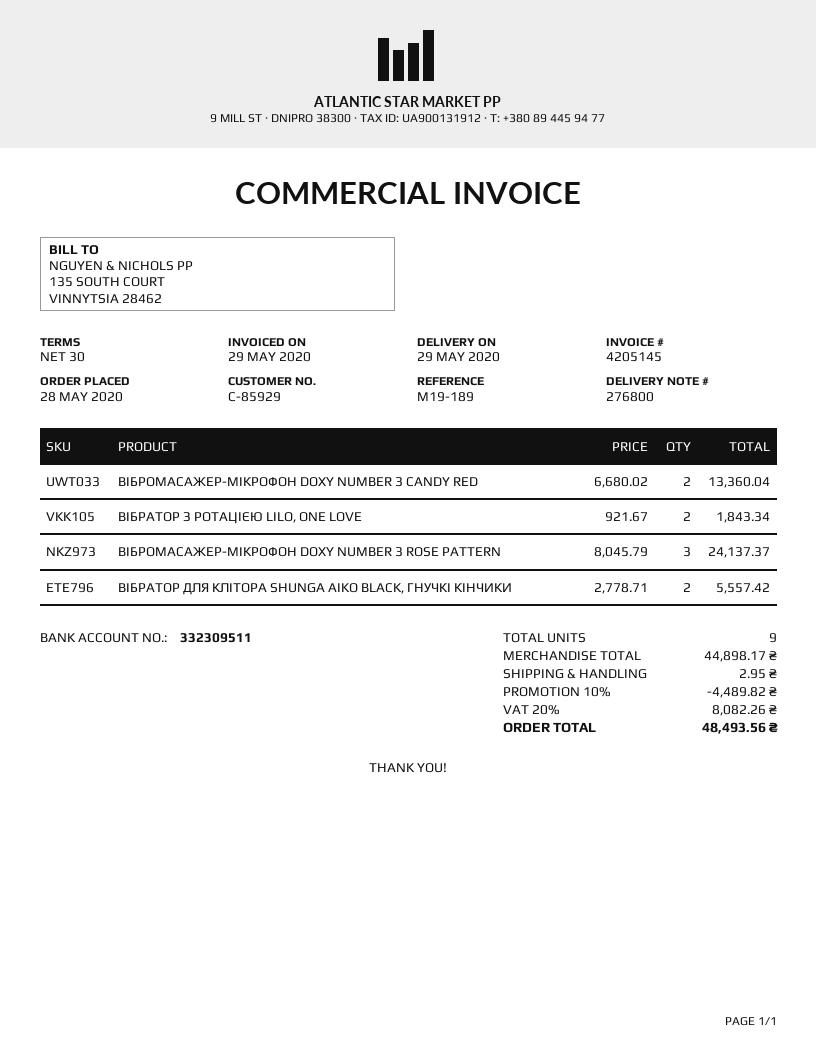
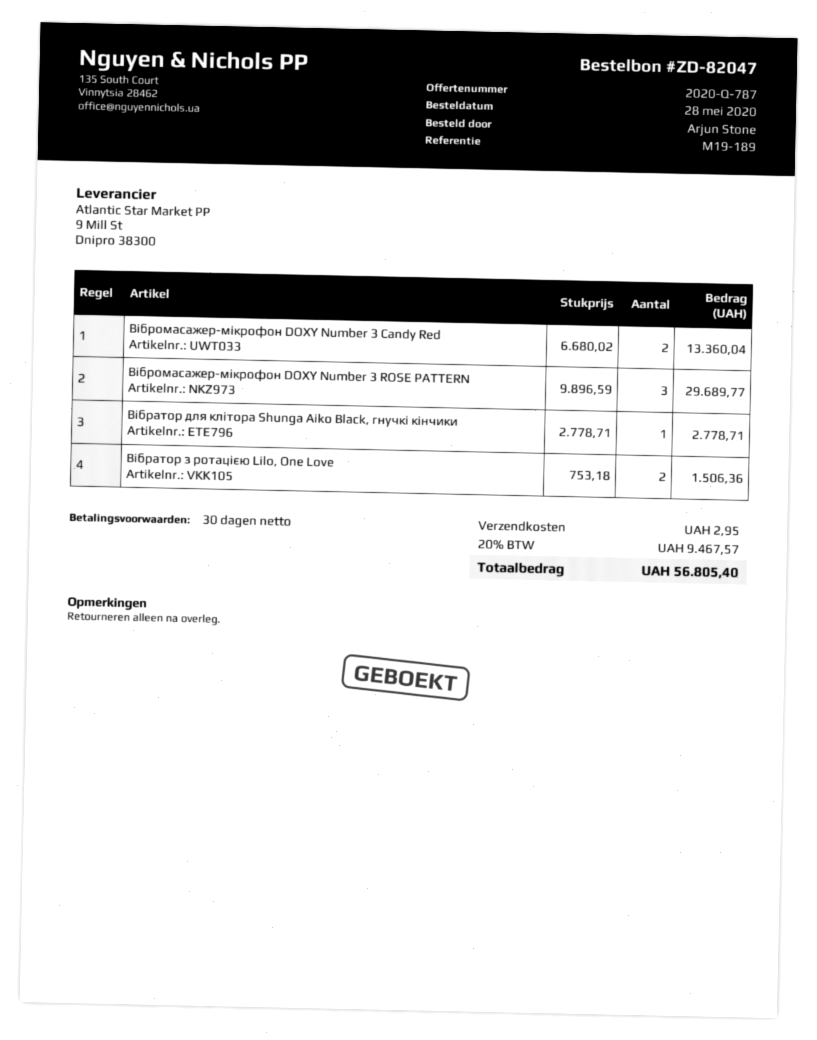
ВІБРАТОР З РОТАЦІЄЮ LILO, ONE LOVE: 2 x 921.67 = 1843.34 -> 2 x 753.18 = 1506.36
ВІБРОМАСАЖЕР-МІКРОФОН DOXY NUMBER 3 ROSE PATTERN: 3 x 8045.79 = 24137.37 -> 3 x 9896.59 = 29689.77
ВІБРАТОР ДЛЯ КЛІТОРА SHUNGA AIKO BLACK, ГНУЧКІ КІНЧИКИ: 2 x 2778.71 = 5557.42 -> 1 x 2778.71 = 2778.71
discount: 10% = 4489.82 -> none
tax: 20% = 8082.26 -> 20% = 9467.57
total: 48493.56 -> 56805.40

